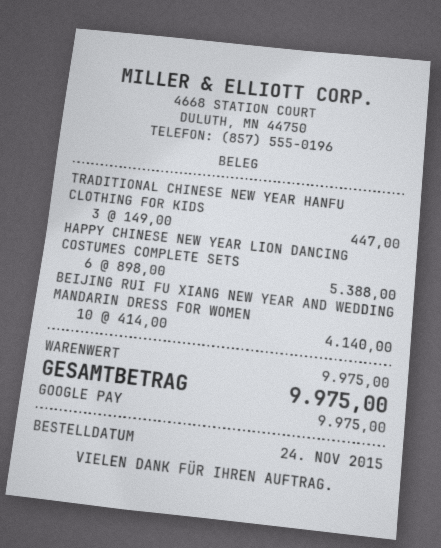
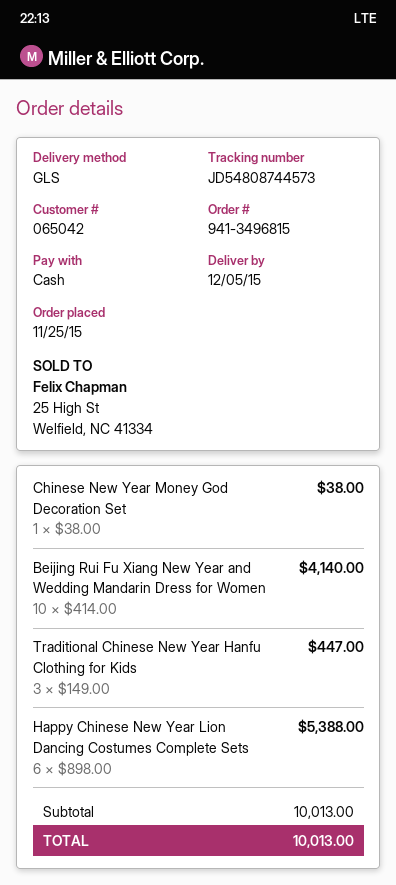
order date: 2015-11-24 -> 2015-11-25
payment method: Google Pay -> cash
Chinese New Year Money God Decoration Set: none -> 1 x 38.00 = 38.00
subtotal: 9975.00 -> 10013.00
total: 9975.00 -> 10013.00

